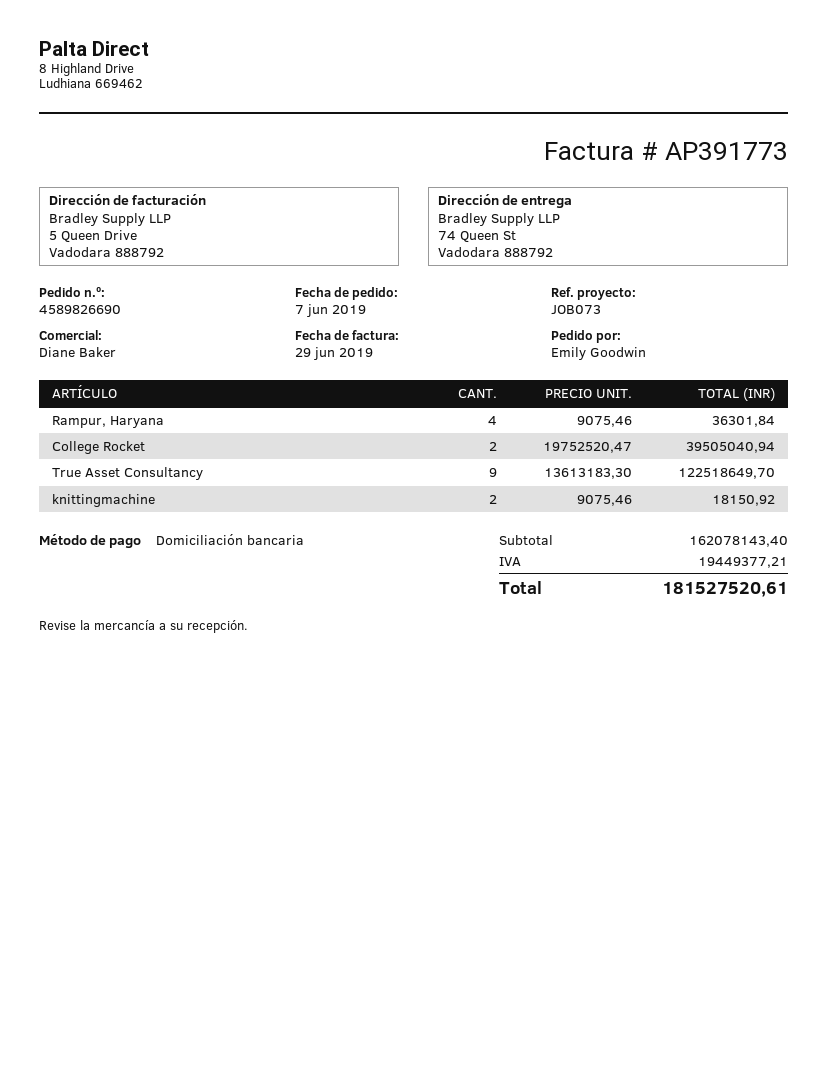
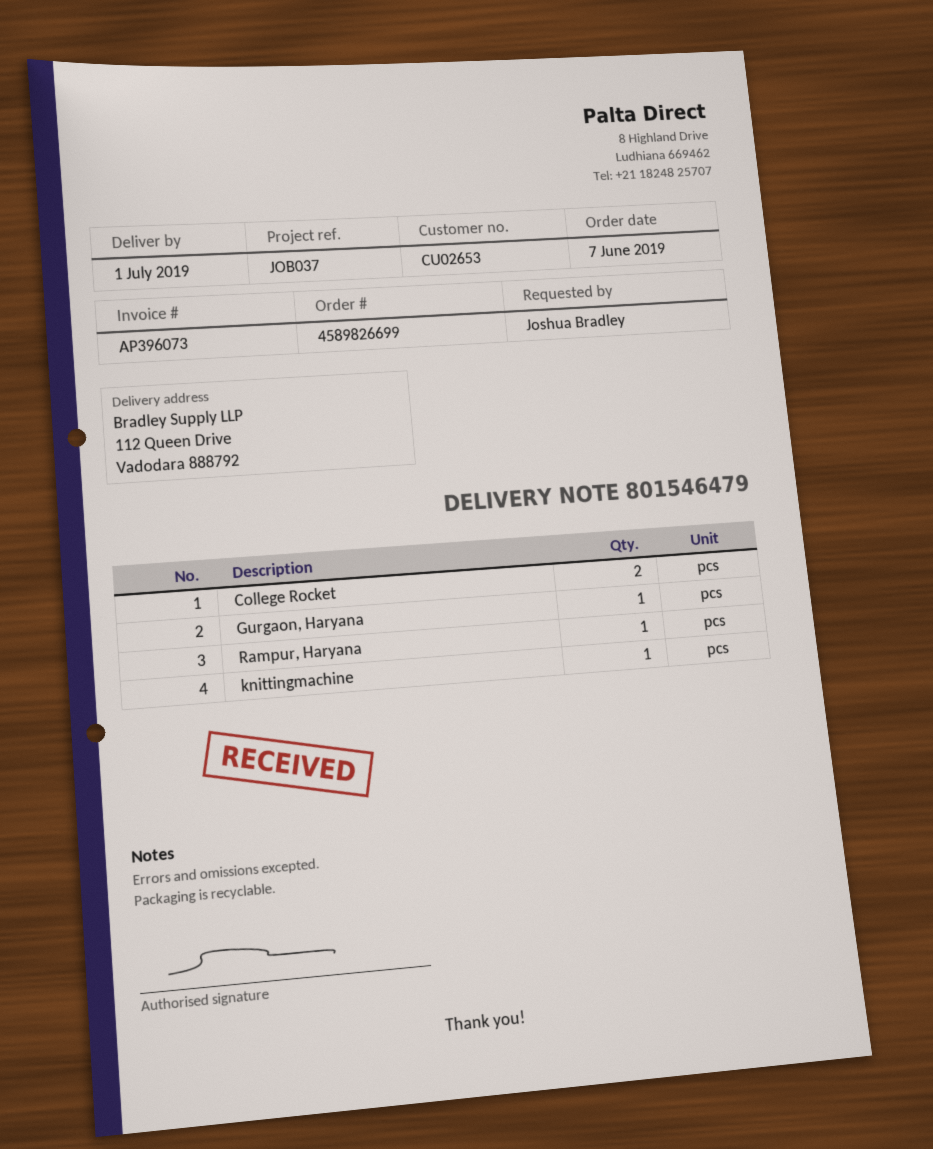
order number: 4589826690 -> 4589826699
invoice number: AP391773 -> AP396073
reference: JOB073 -> JOB037
ordered by: Emily Goodwin -> Joshua Bradley
ship to: 74 Queen St, Vadodara 888792 -> 112 Queen Drive, Vadodara 888792
Rampur, Haryana: 4 -> 1
True Asset Consultancy: 9 -> none
knittingmachine: 2 -> 1
Gurgaon, Haryana: none -> 1

